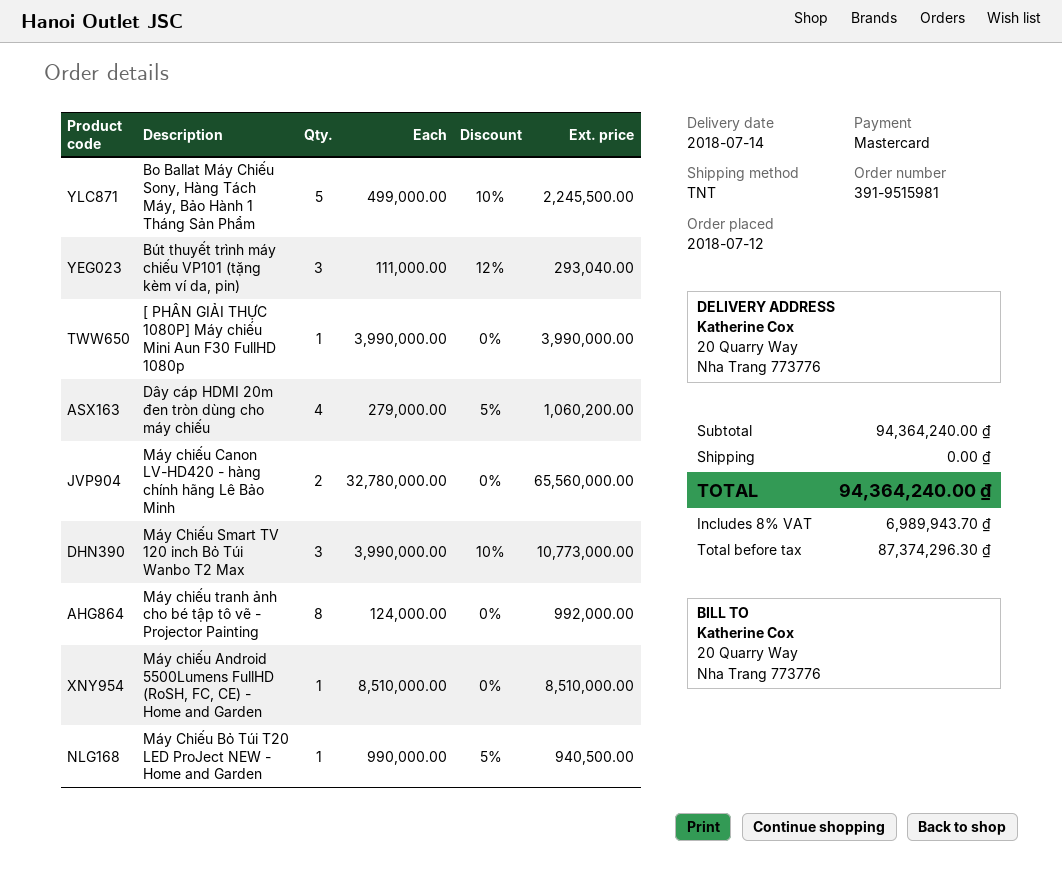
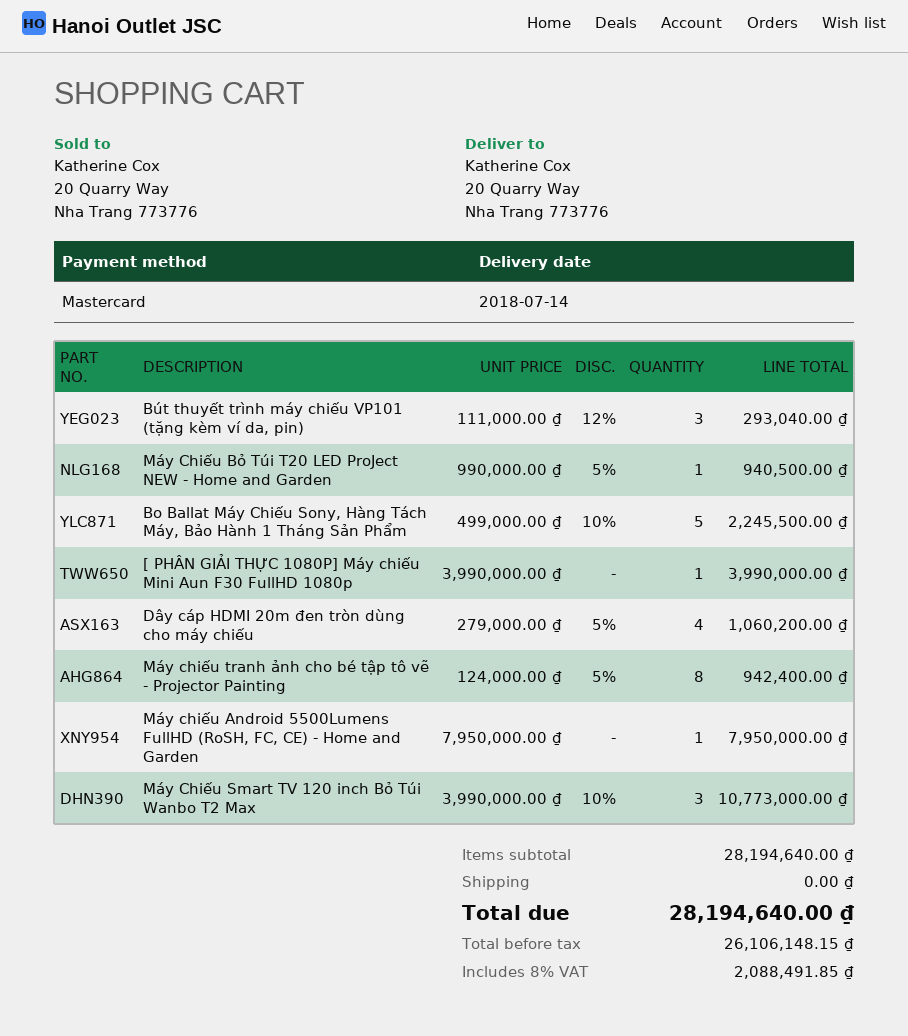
Máy chiếu Canon LV-HD420 - hàng chính hãng Lê Bảo Minh: 2 x 32780000.00 = 65560000.00 -> none
Máy chiếu tranh ảnh cho bé tập tô vẽ - Projector Painting: 8 x 124000.00 = 992000.00 -> 8 x 124000.00 - 5% = 942400.00
Máy chiếu Android 5500Lumens FullHD (RoSH, FC, CE) - Home and Garden: 1 x 8510000.00 = 8510000.00 -> 1 x 7950000.00 = 7950000.00
subtotal: 94364240.00 -> 28194640.00
net: 87374296.30 -> 26106148.15
tax: 8% = 6989943.70 -> 8% = 2088491.85
total: 94364240.00 -> 28194640.00

